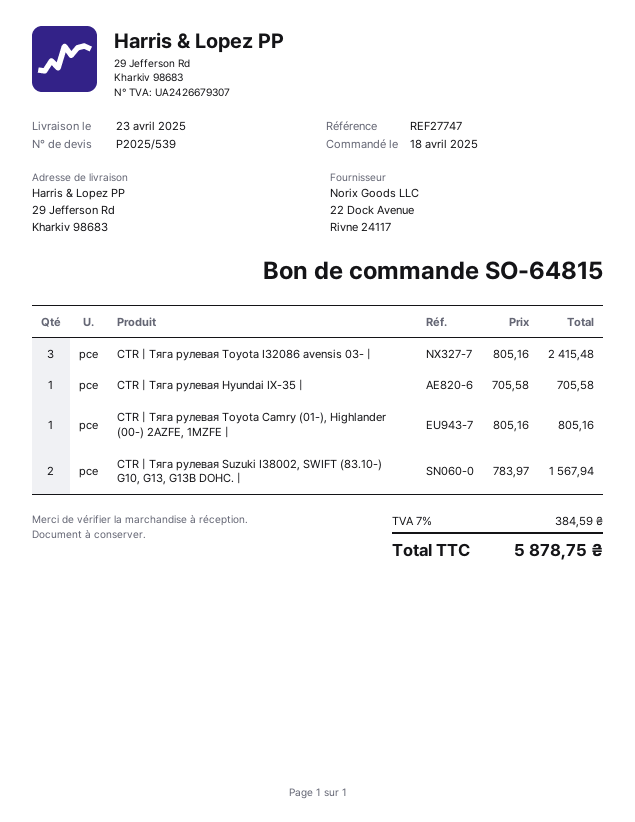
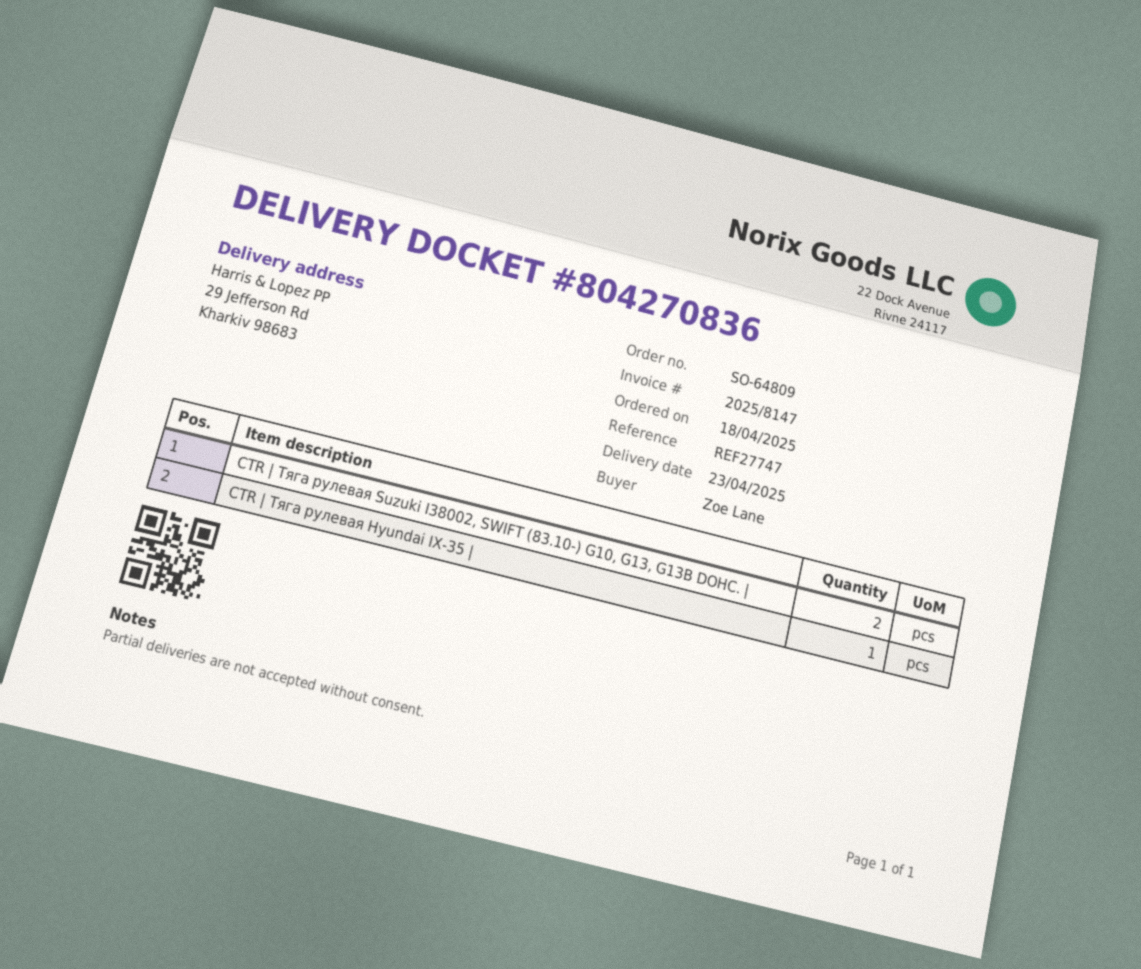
order number: SO-64815 -> SO-64809
CTR | Тяга рулевая Toyota I32086 avensis 03- |: 3 -> none
CTR | Тяга рулевая Toyota Camry (01-), Highlander (00-) 2AZFE, 1MZFE |: 1 -> none

